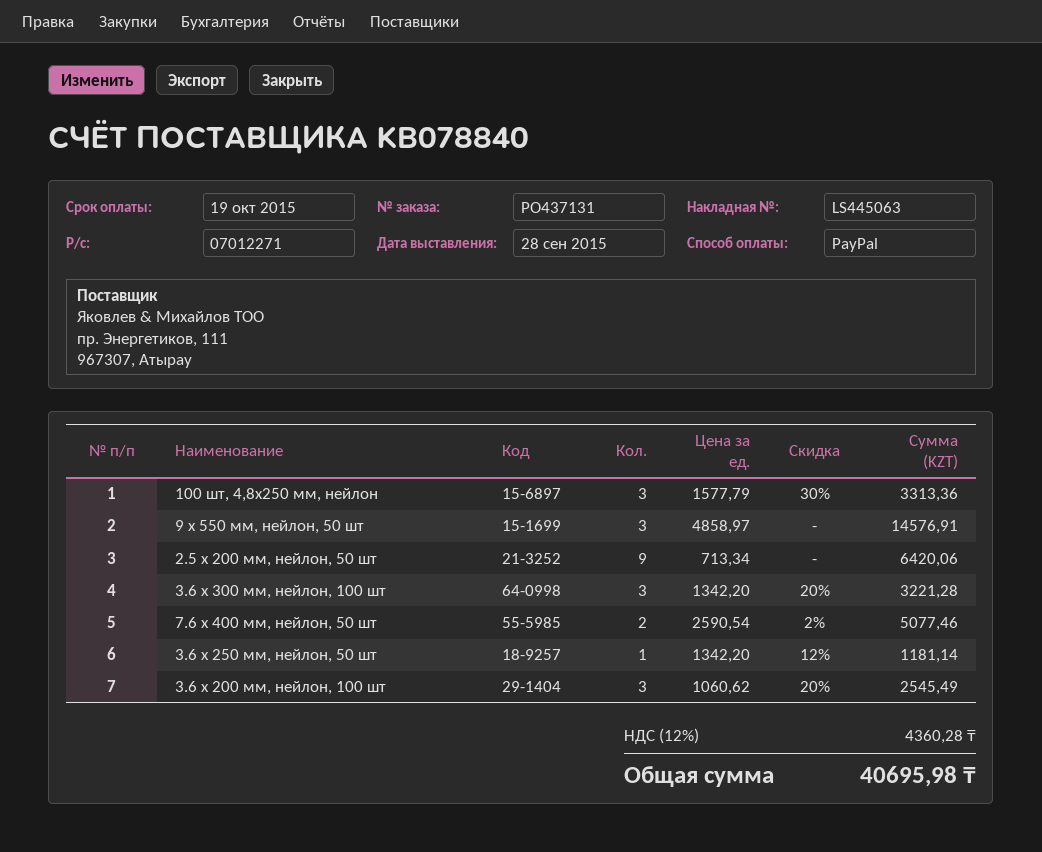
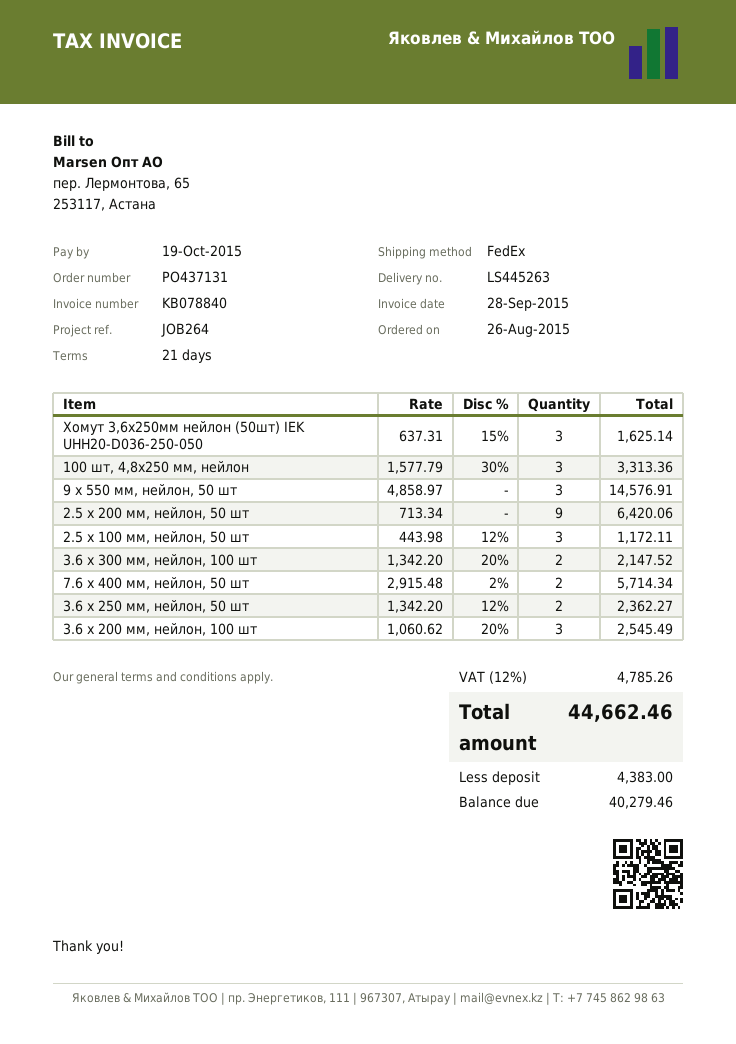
delivery note number: LS445063 -> LS445263
3.6 x 300 мм, нейлон, 100 шт: 3 x 1342.20 - 20% = 3221.28 -> 2 x 1342.20 - 20% = 2147.52
7.6 x 400 мм, нейлон, 50 шт: 2 x 2590.54 - 2% = 5077.46 -> 2 x 2915.48 - 2% = 5714.34
3.6 x 250 мм, нейлон, 50 шт: 1 x 1342.20 - 12% = 1181.14 -> 2 x 1342.20 - 12% = 2362.27
Хомут 3,6х250мм нейлон (50шт) IEK UHH20-D036-250-050: none -> 3 x 637.31 - 15% = 1625.14
2.5 x 100 мм, нейлон, 50 шт: none -> 3 x 443.98 - 12% = 1172.11
tax: 12% = 4360.28 -> 12% = 4785.26
total: 40695.98 -> 44662.46

